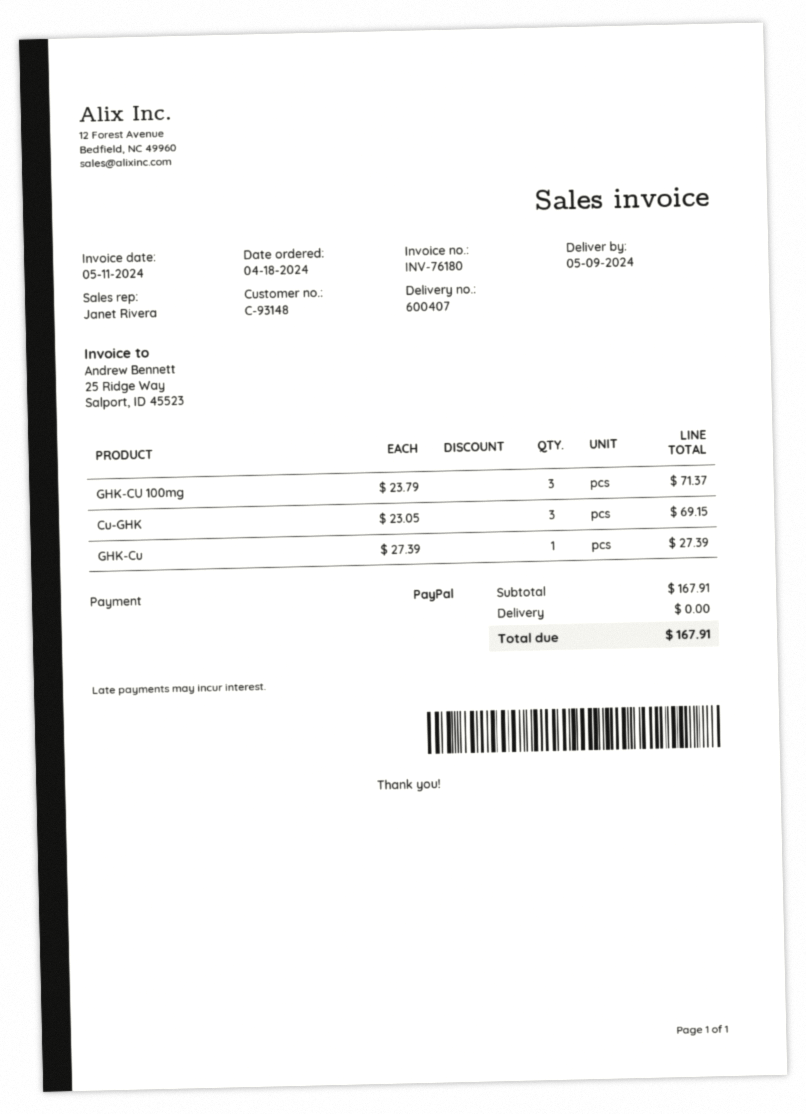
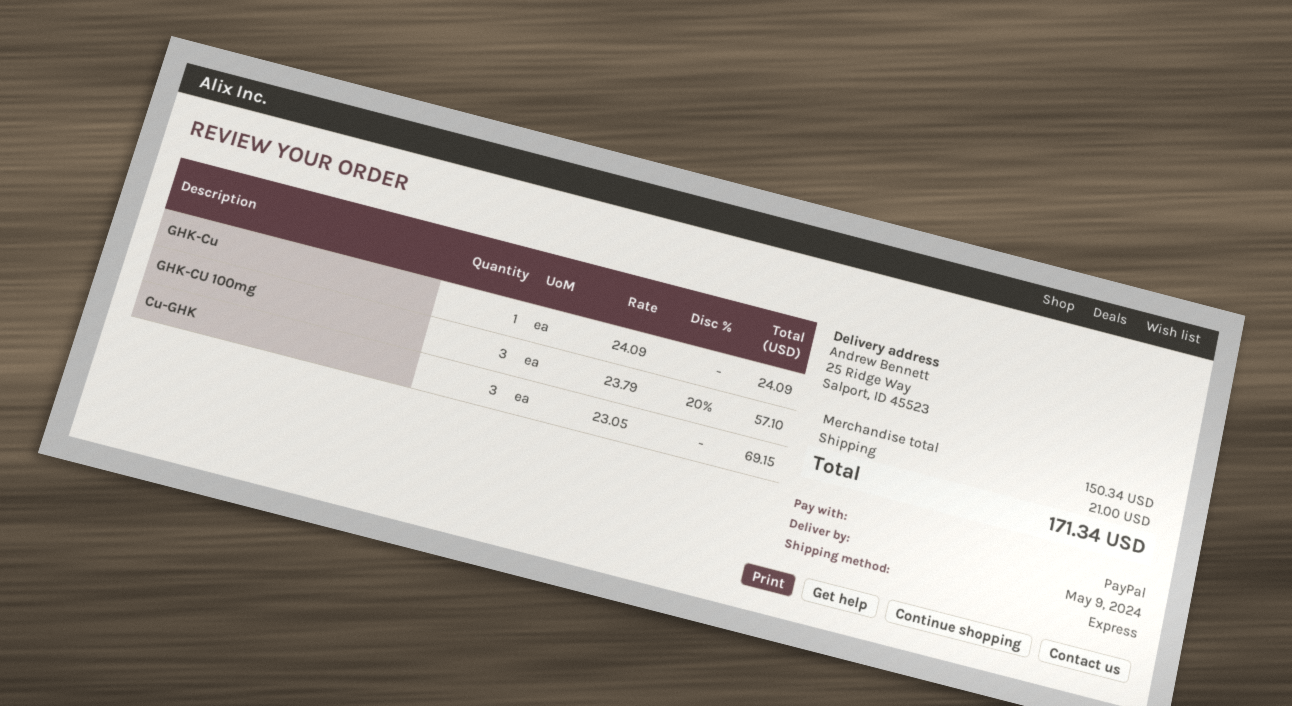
GHK-CU 100mg: 3 x 23.79 = 71.37 -> 3 x 23.79 - 20% = 57.10
GHK-Cu: 1 x 27.39 = 27.39 -> 1 x 24.09 = 24.09
subtotal: 167.91 -> 150.34
shipping: 0.00 -> 21.00
total: 167.91 -> 171.34

